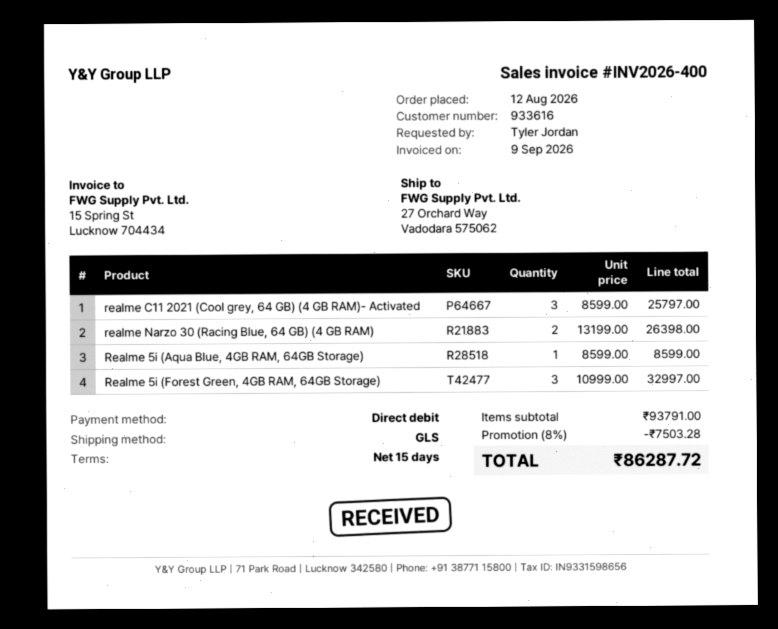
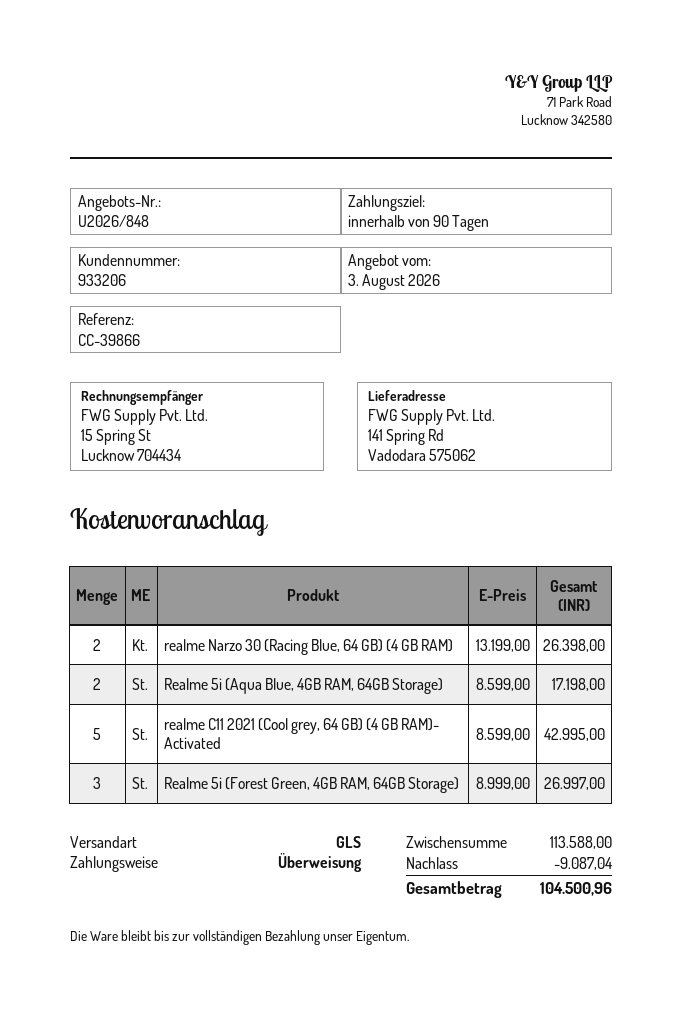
payment terms: 15 days -> 90 days
customer number: 933616 -> 933206
payment method: direct debit -> bank transfer
ship to: 27 Orchard Way, Vadodara 575062 -> 141 Spring Rd, Vadodara 575062
realme C11 2021 (Cool grey, 64 GB) (4 GB RAM)- Activated: 3 x 8599.00 = 25797.00 -> 5 x 8599.00 = 42995.00
Realme 5i (Aqua Blue, 4GB RAM, 64GB Storage): 1 x 8599.00 = 8599.00 -> 2 x 8599.00 = 17198.00
Realme 5i (Forest Green, 4GB RAM, 64GB Storage): 3 x 10999.00 = 32997.00 -> 3 x 8999.00 = 26997.00
subtotal: 93791.00 -> 113588.00
discount: 7503.28 -> 9087.04
total: 86287.72 -> 104500.96

